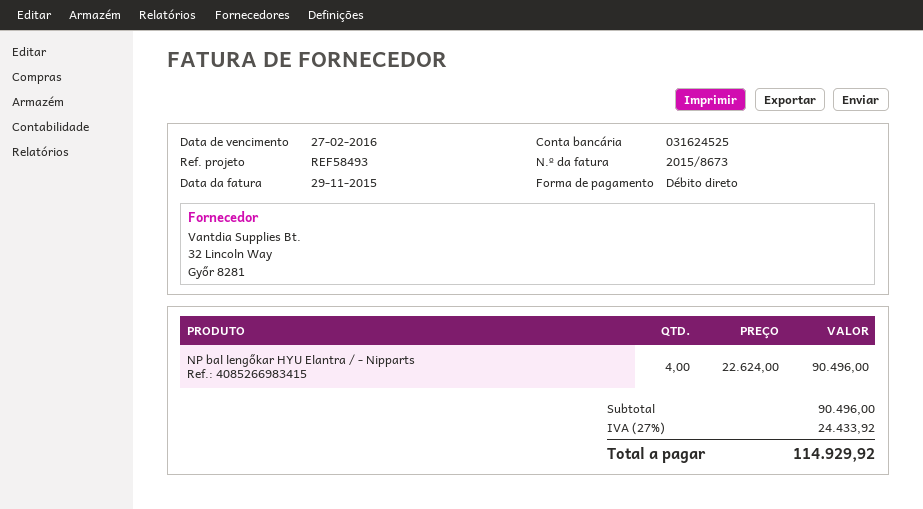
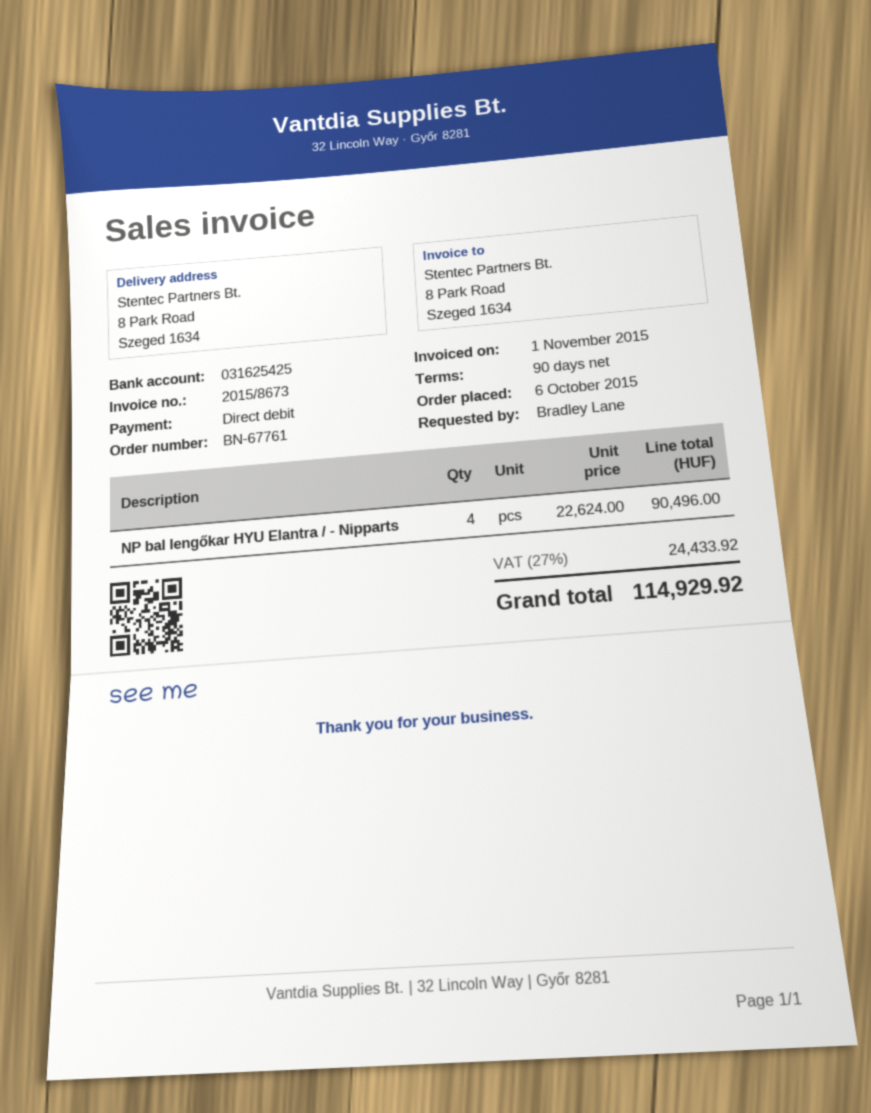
invoice date: 2015-11-29 -> 2015-11-01
bank account: 031624525 -> 031625425

